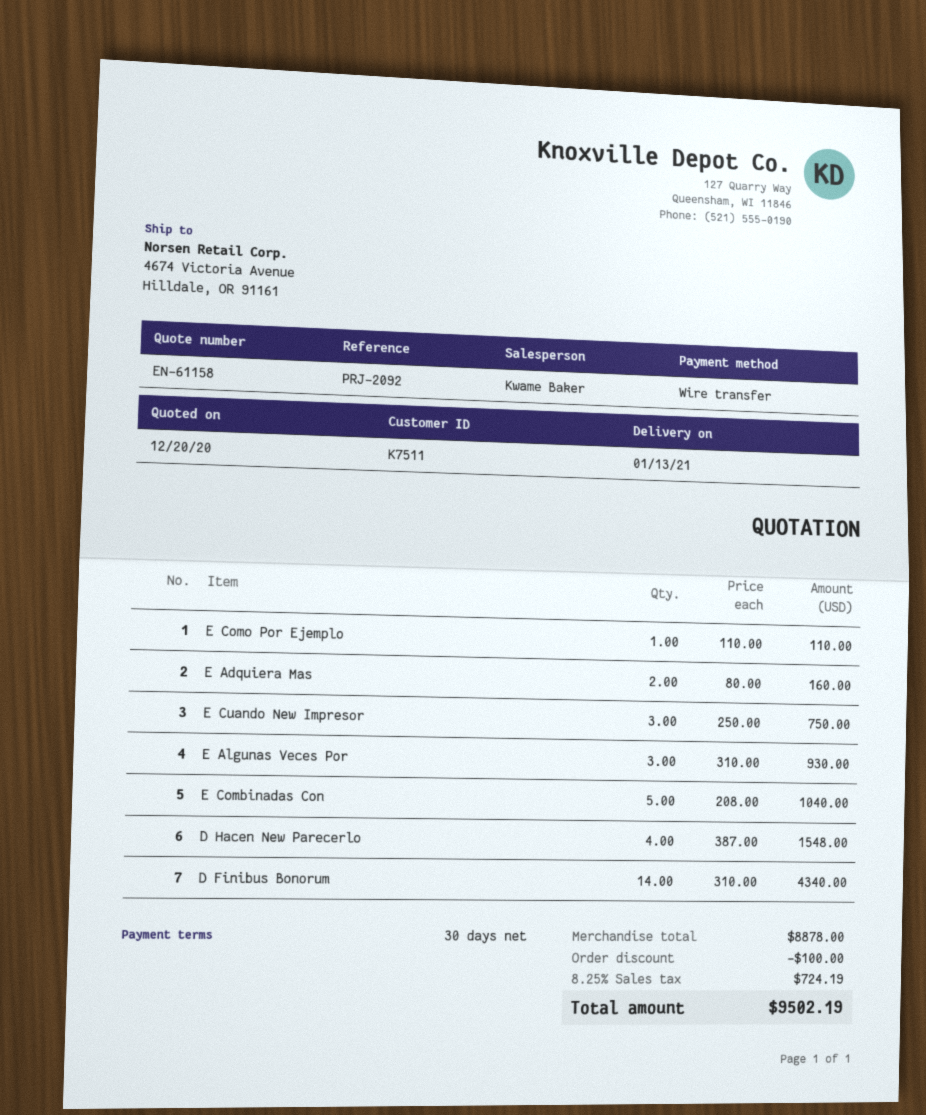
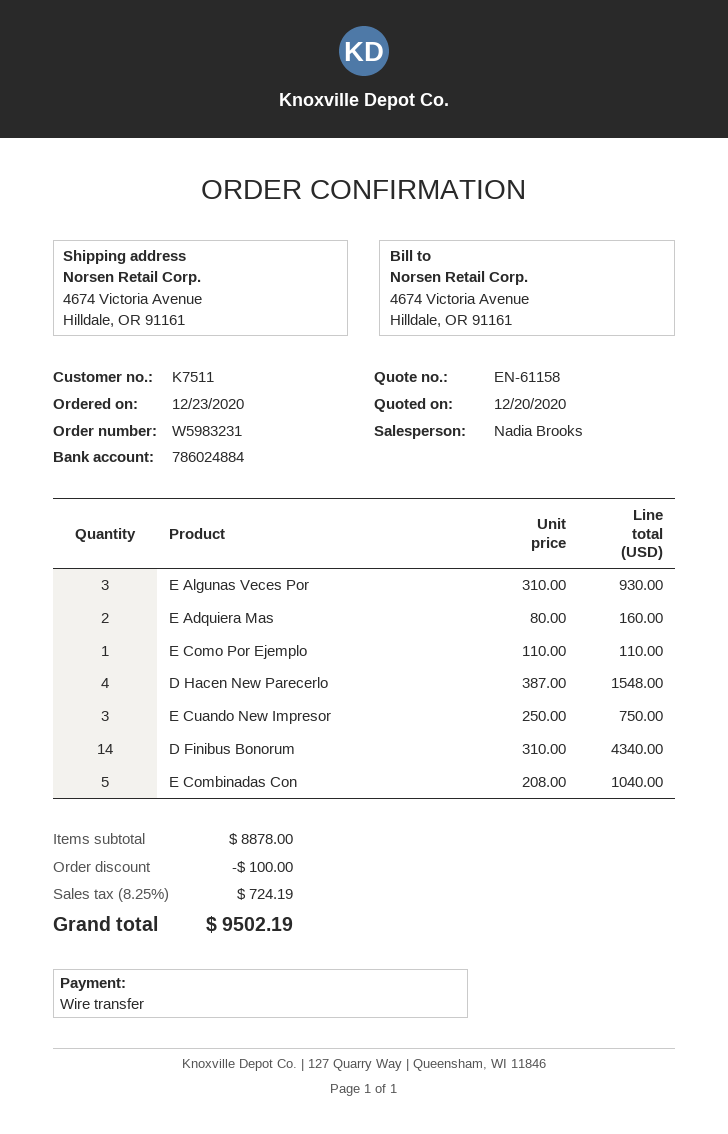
sales rep: Kwame Baker -> Nadia Brooks

